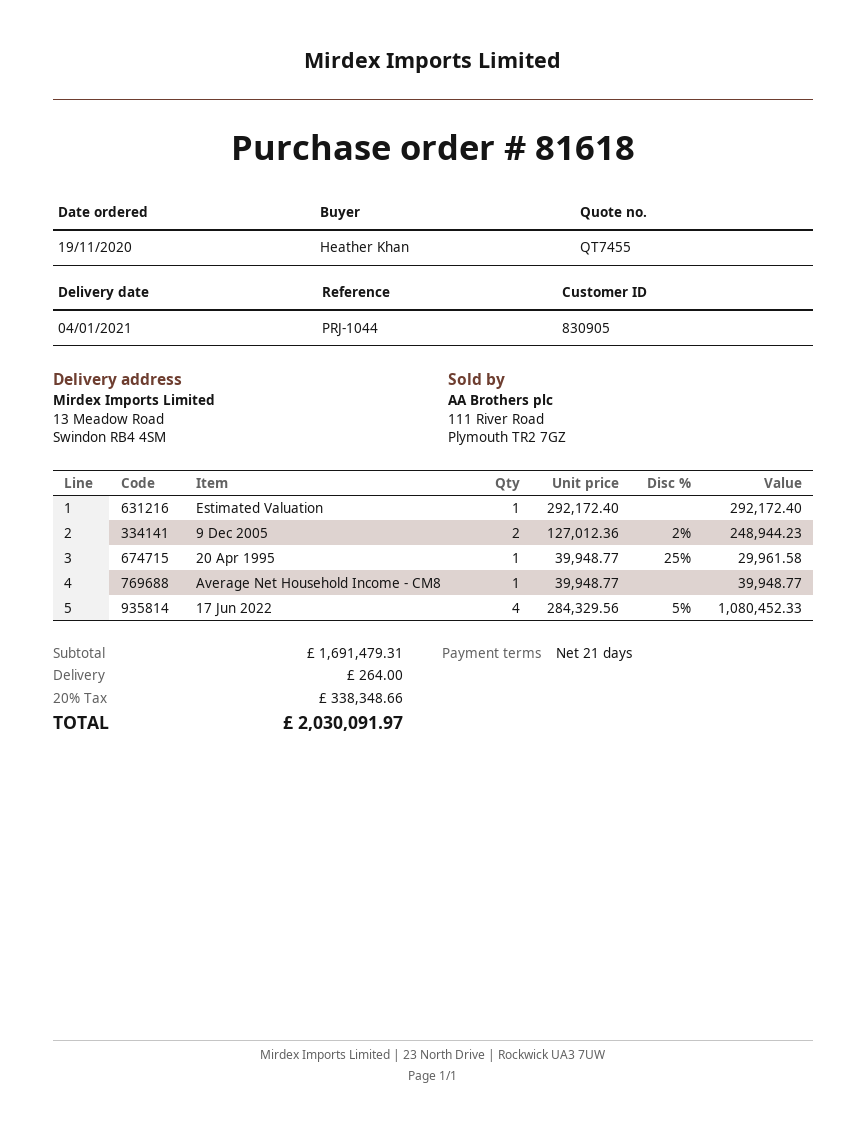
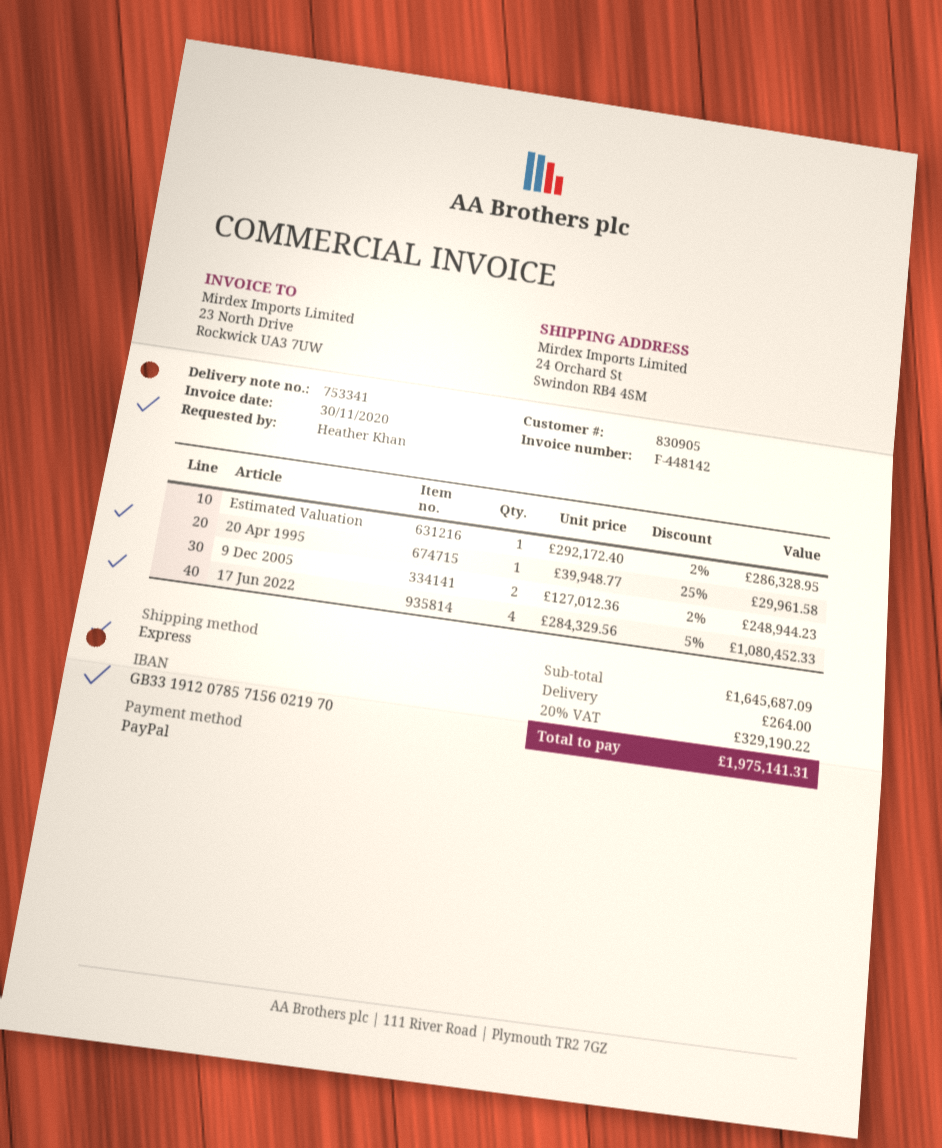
ship to: 13 Meadow Road, Swindon RB4 4SM -> 24 Orchard St, Swindon RB4 4SM
Estimated Valuation: 1 x 292172.40 = 292172.40 -> 1 x 292172.40 - 2% = 286328.95
Average Net Household Income - CM8: 1 x 39948.77 = 39948.77 -> none
subtotal: 1691479.31 -> 1645687.09
tax: 20% = 338348.66 -> 20% = 329190.22
total: 2030091.97 -> 1975141.31

